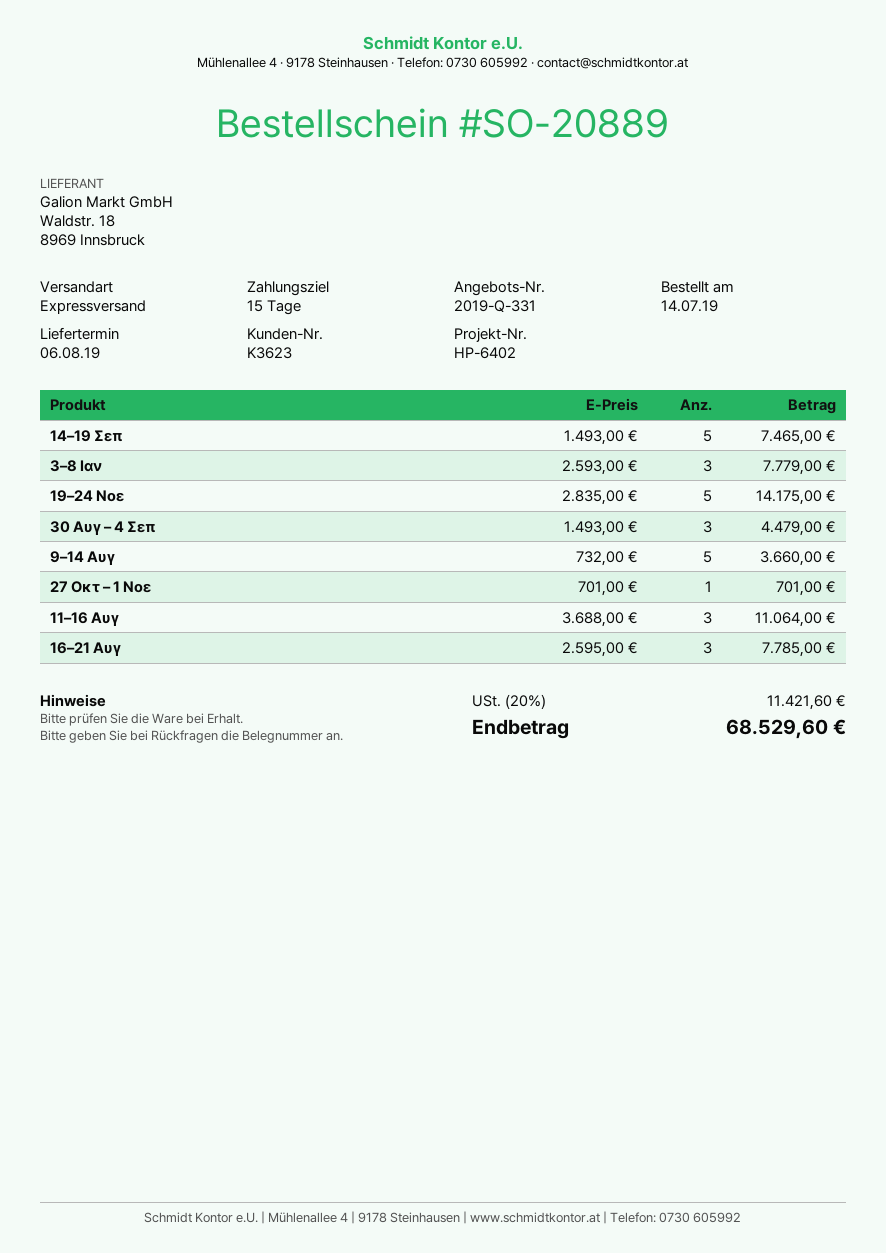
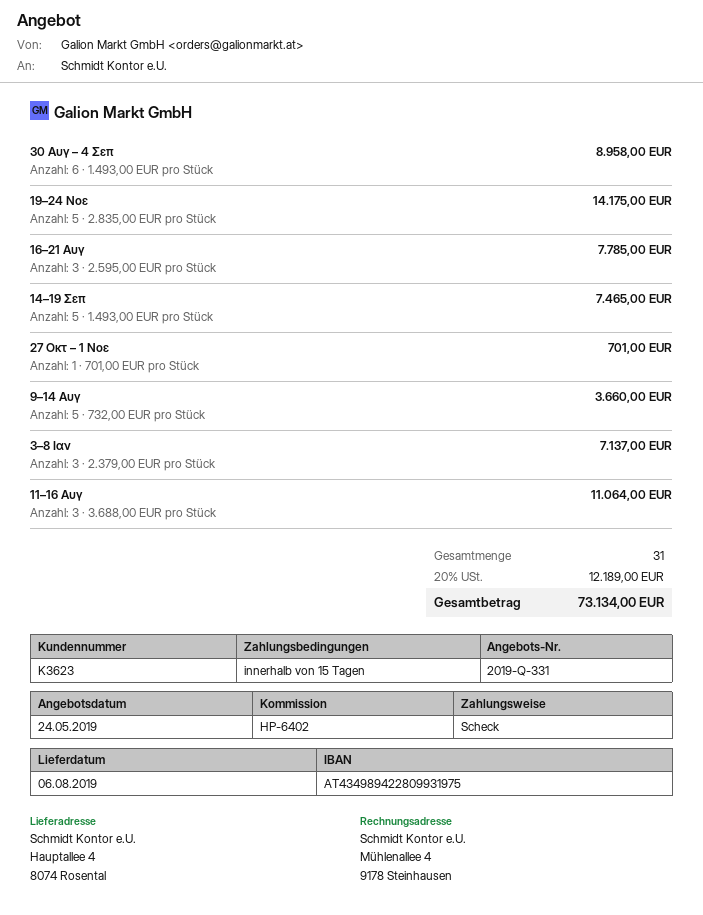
3–8 Ιαν: 3 x 2593.00 = 7779.00 -> 3 x 2379.00 = 7137.00
30 Αυγ – 4 Σεπ: 3 x 1493.00 = 4479.00 -> 6 x 1493.00 = 8958.00
tax: 20% = 11421.60 -> 20% = 12189.00
total: 68529.60 -> 73134.00

